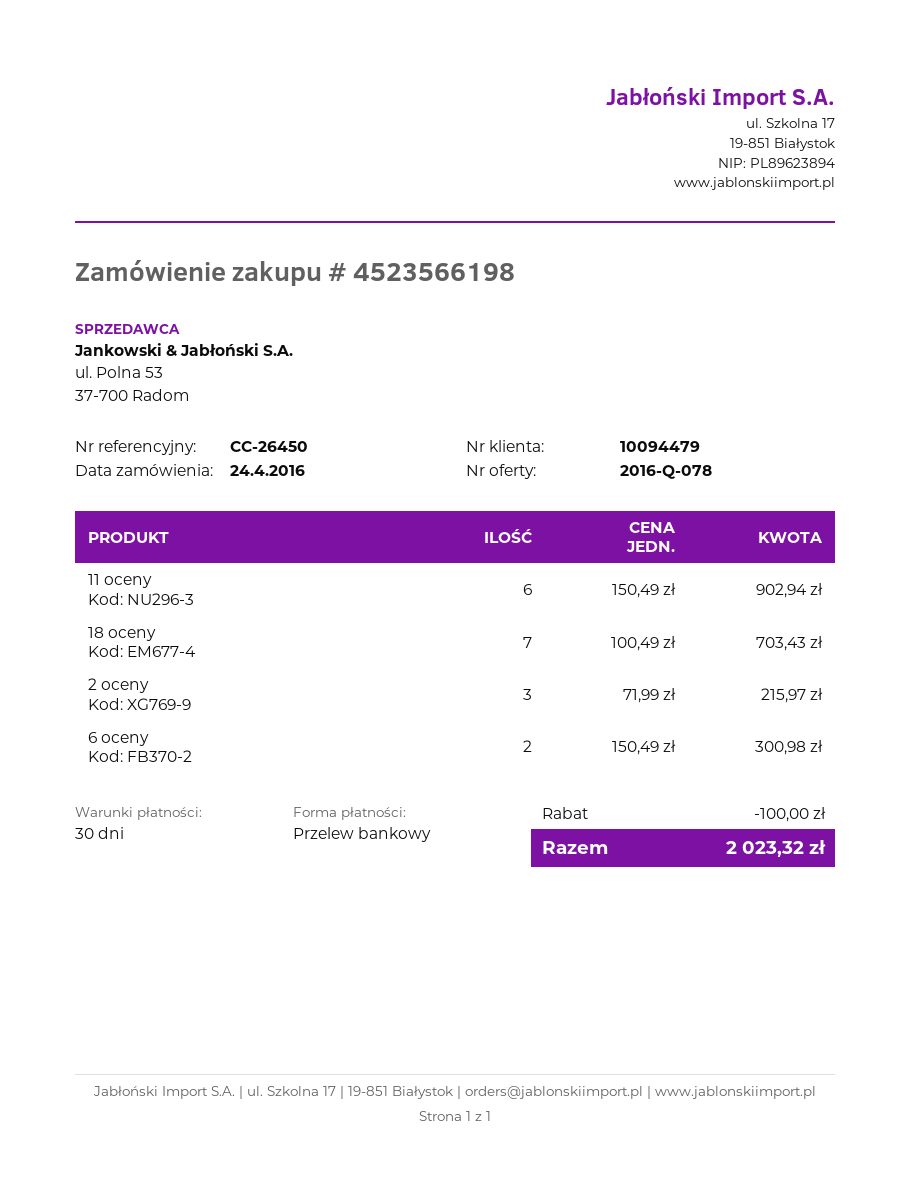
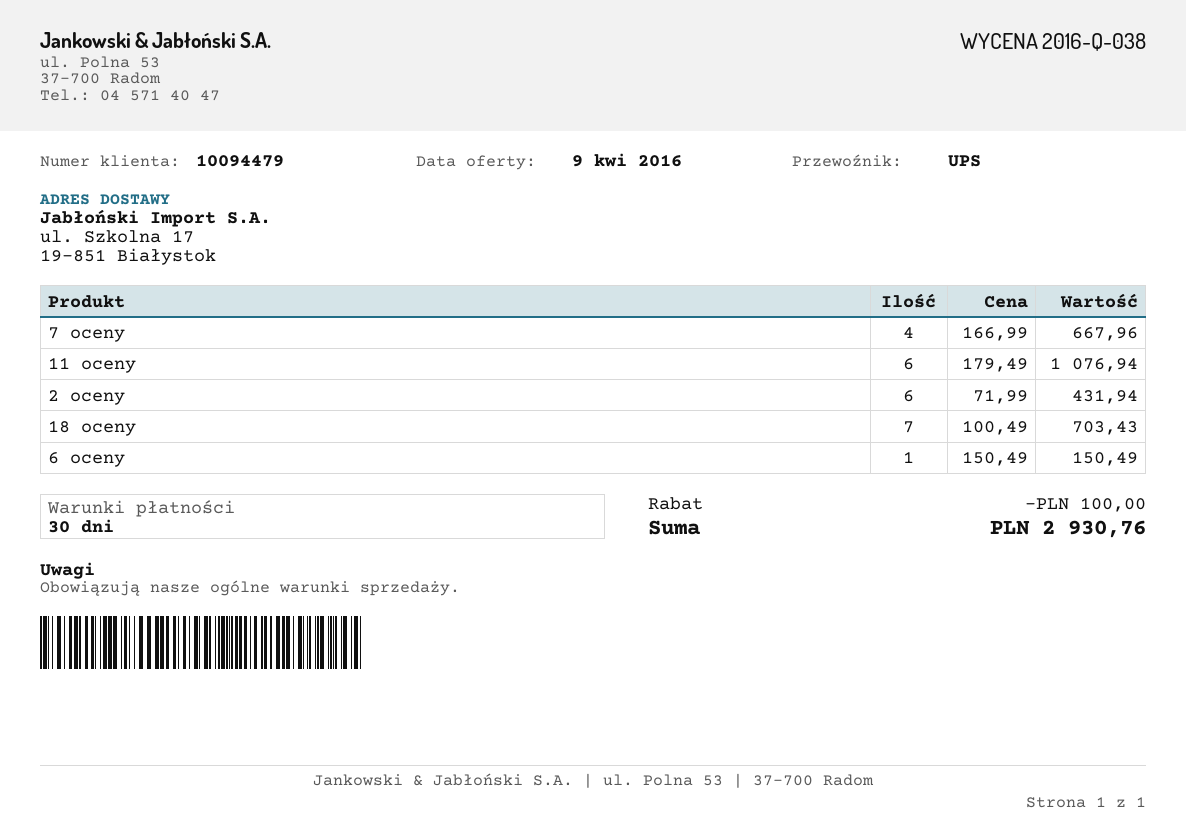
quote number: 2016-Q-078 -> 2016-Q-038
11 oceny: 6 x 150.49 = 902.94 -> 6 x 179.49 = 1076.94
2 oceny: 3 x 71.99 = 215.97 -> 6 x 71.99 = 431.94
6 oceny: 2 x 150.49 = 300.98 -> 1 x 150.49 = 150.49
7 oceny: none -> 4 x 166.99 = 667.96
total: 2023.32 -> 2930.76

